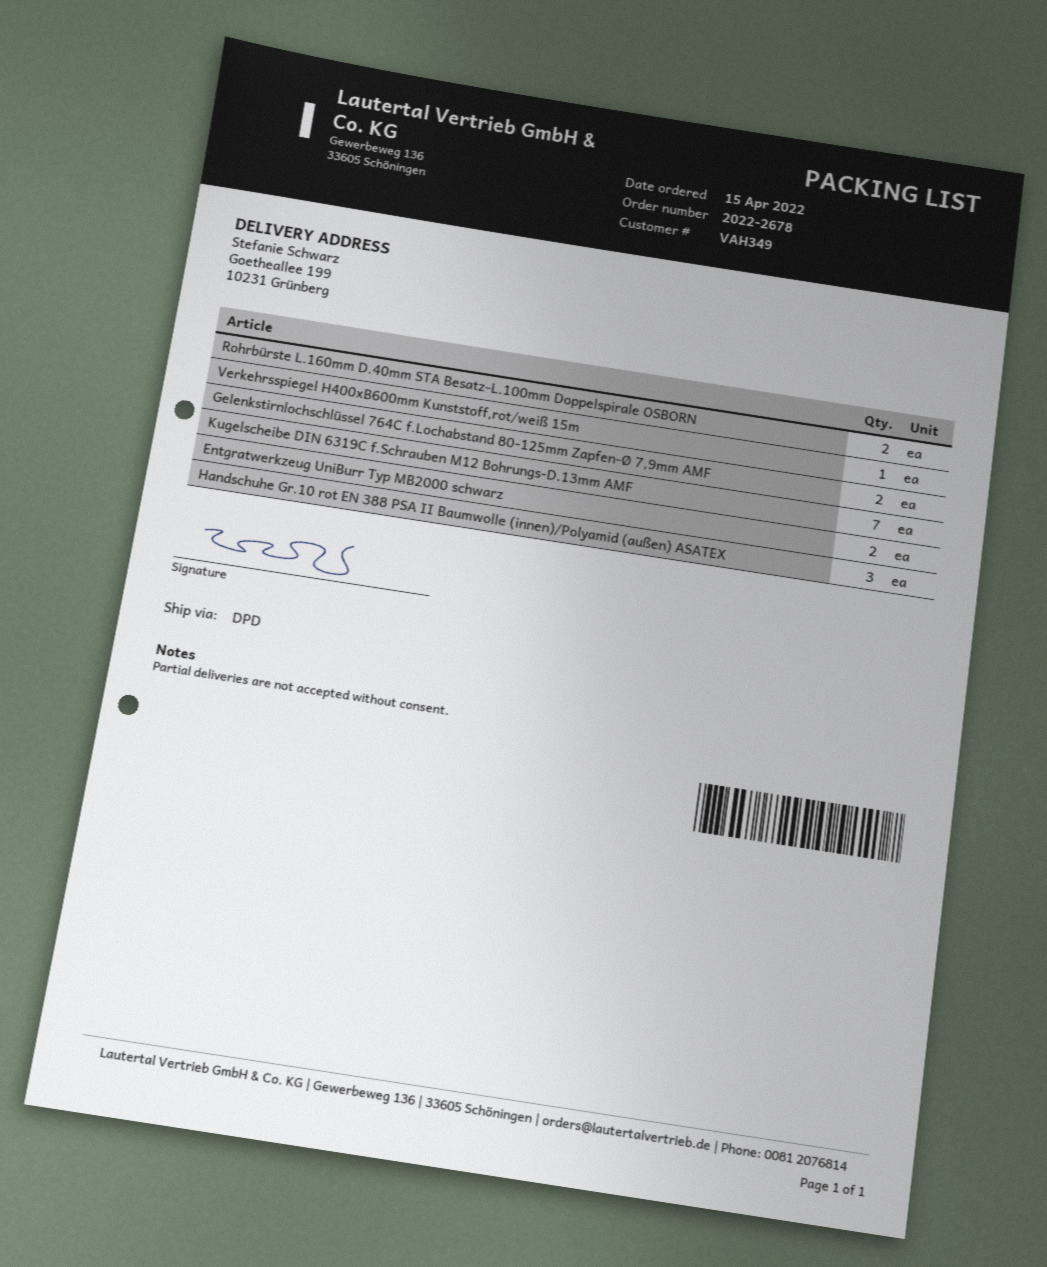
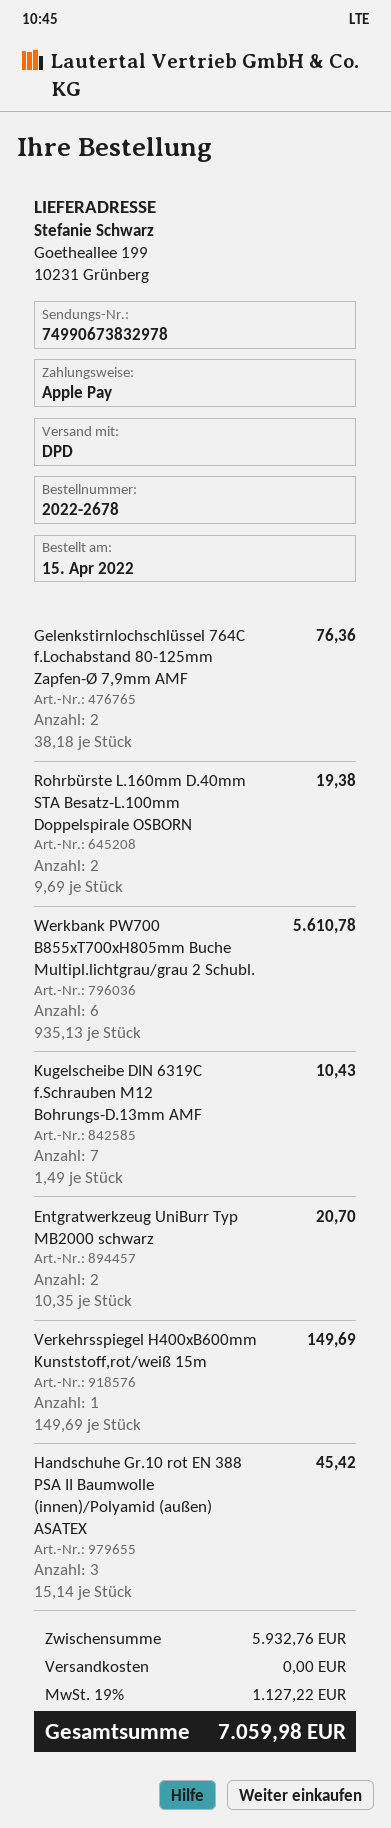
Werkbank PW700 B855xT700xH805mm Buche Multipl.lichtgrau/grau 2 Schubl.: none -> 6

